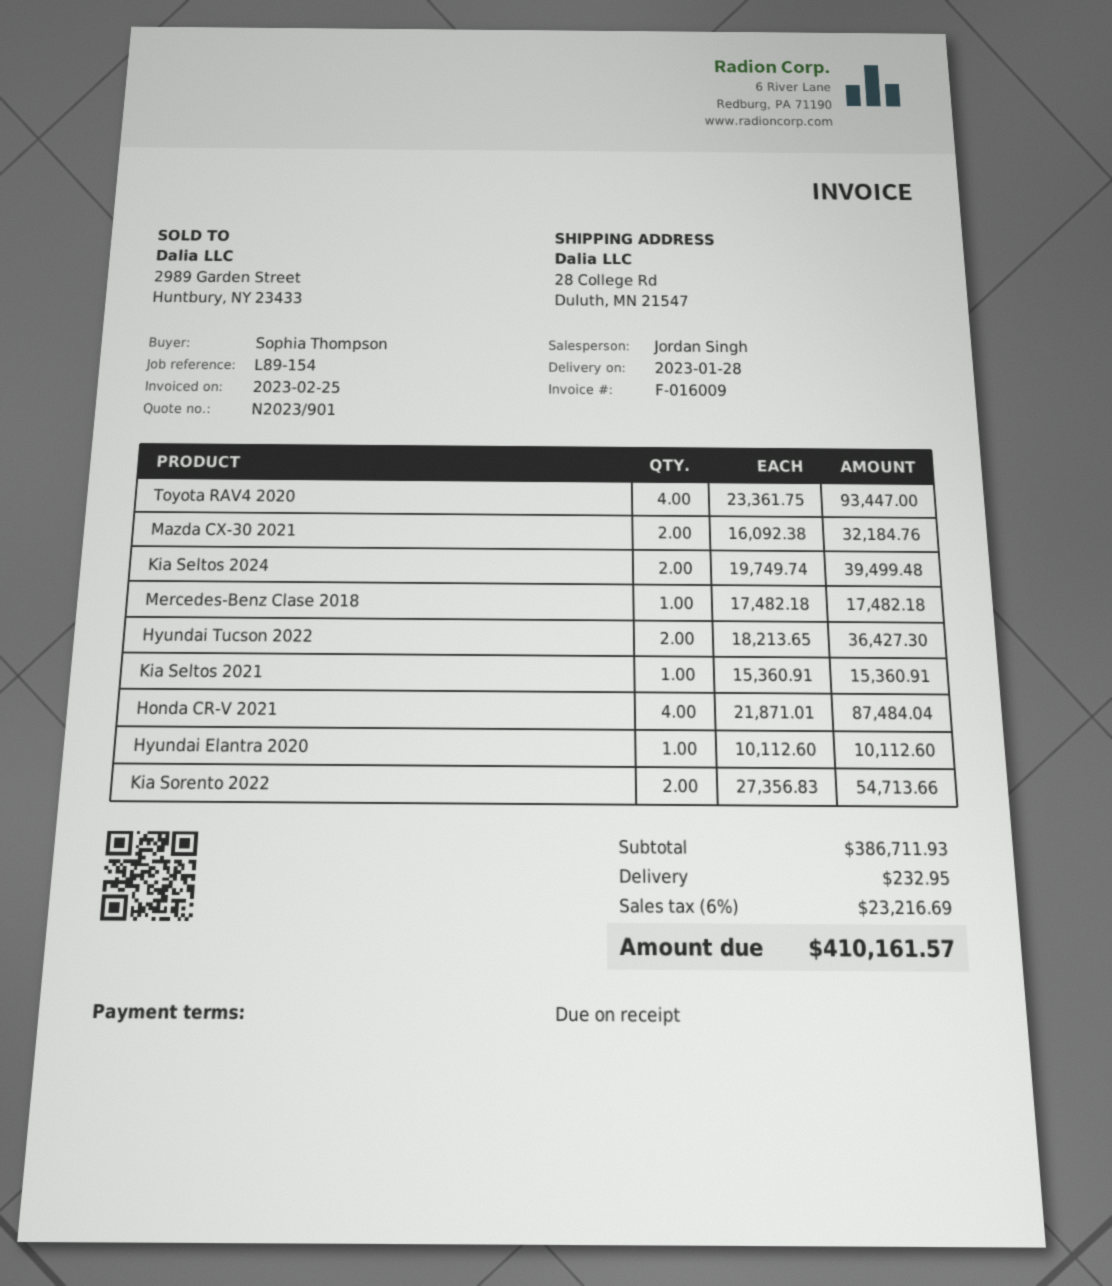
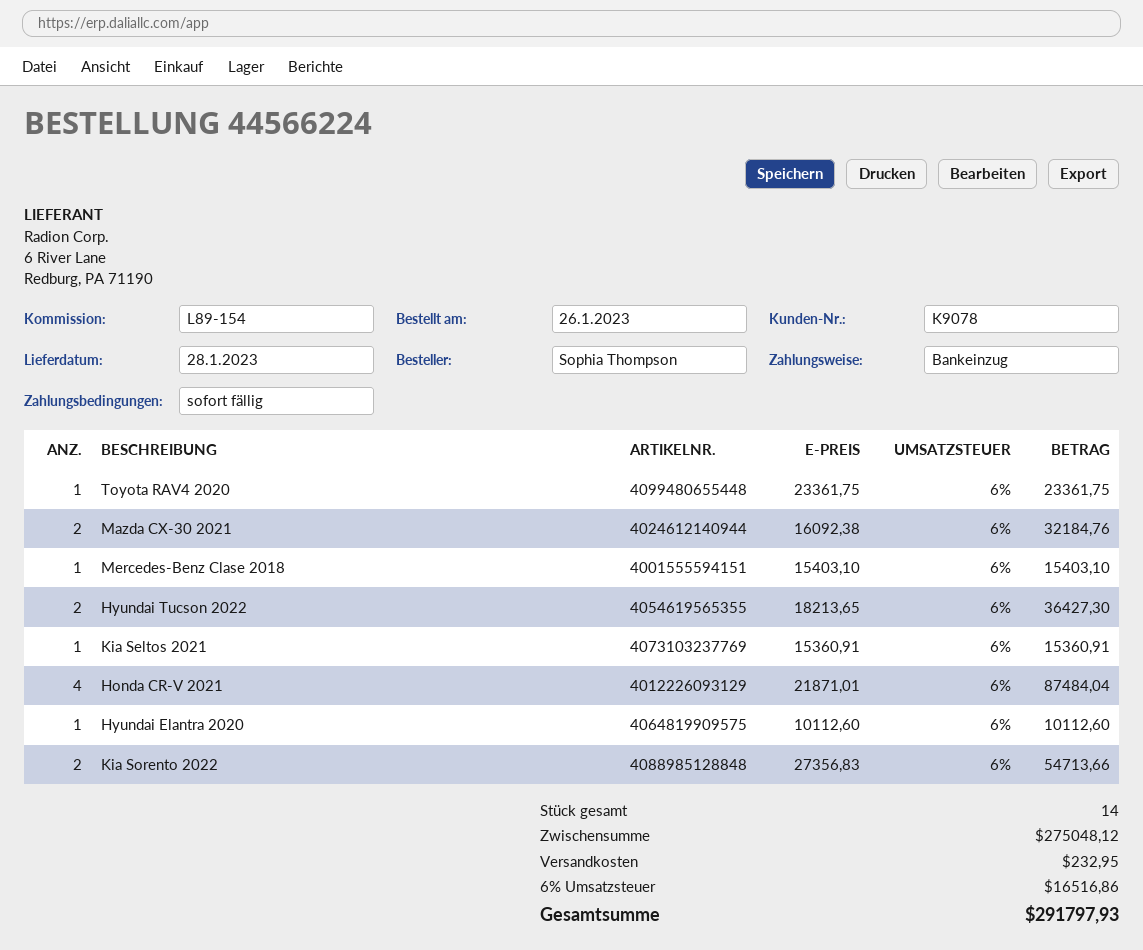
Toyota RAV4 2020: 4 x 23361.75 = 93447.00 -> 1 x 23361.75 = 23361.75
Kia Seltos 2024: 2 x 19749.74 = 39499.48 -> none
Mercedes-Benz Clase 2018: 1 x 17482.18 = 17482.18 -> 1 x 15403.10 = 15403.10
subtotal: 386711.93 -> 275048.12
tax: 6% = 23216.69 -> 6% = 16516.86
total: 410161.57 -> 291797.93

